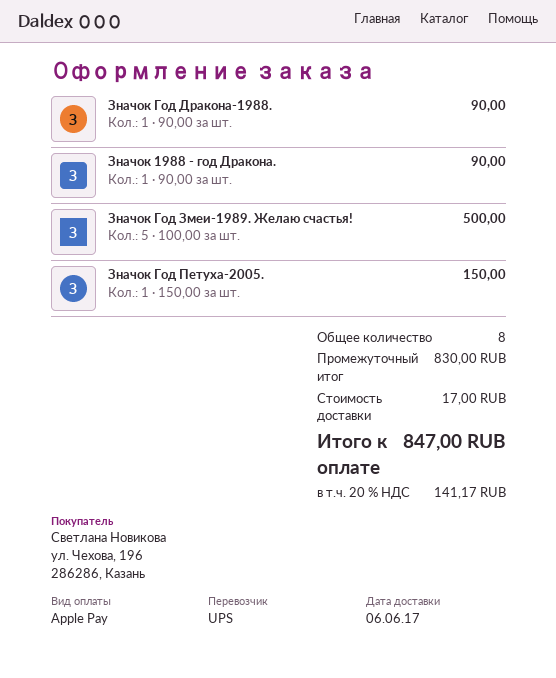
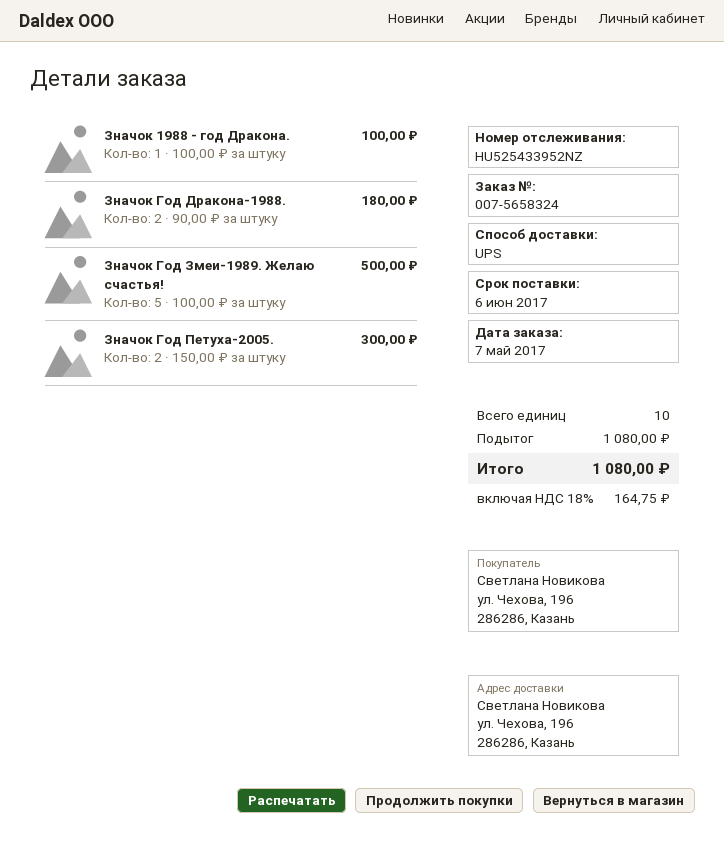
Значок Год Дракона-1988.: 1 x 90.00 = 90.00 -> 2 x 90.00 = 180.00
Значок 1988 - год Дракона.: 1 x 90.00 = 90.00 -> 1 x 100.00 = 100.00
Значок Год Петуха-2005.: 1 x 150.00 = 150.00 -> 2 x 150.00 = 300.00
total quantity: 8 -> 10
subtotal: 830.00 -> 1080.00
shipping: 17.00 -> none
tax: 20% = 141.17 -> 18% = 164.75
total: 847.00 -> 1080.00

